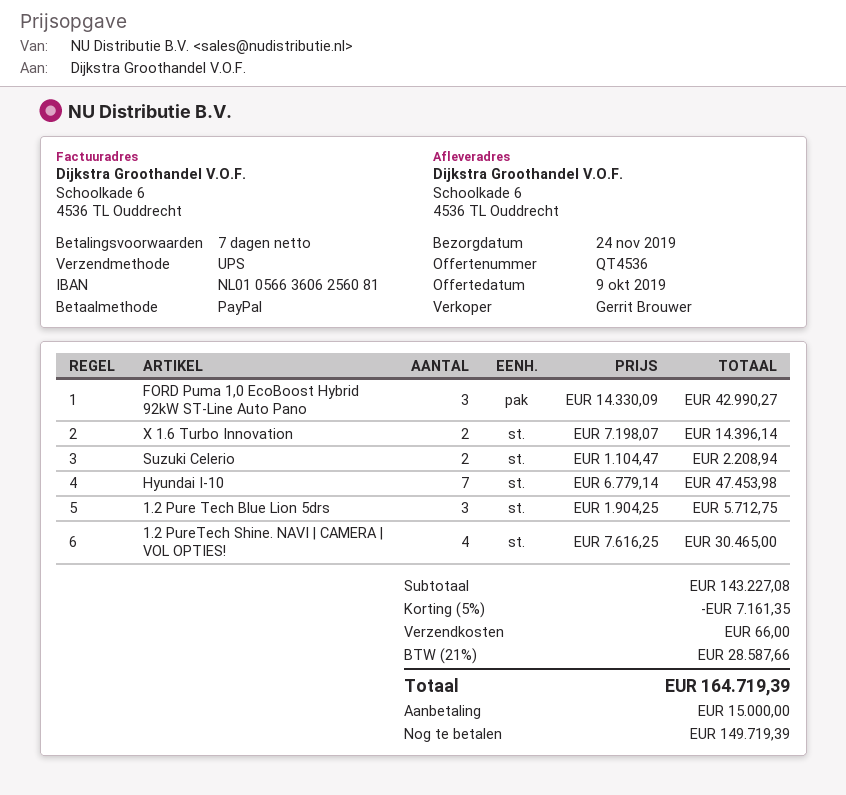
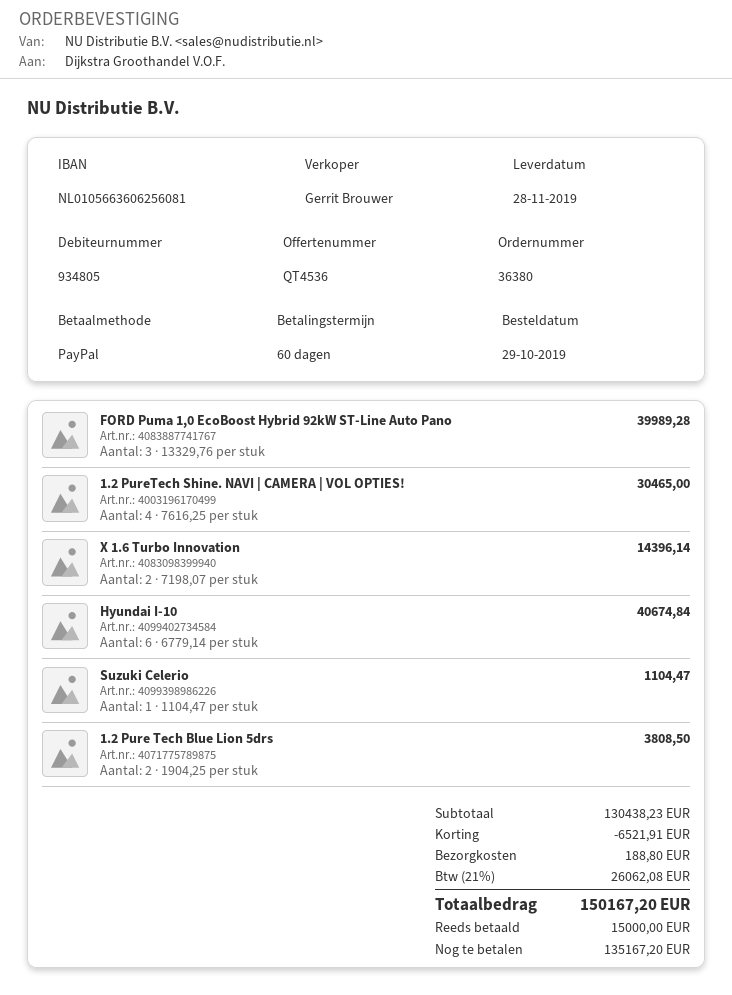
delivery date: 2019-11-24 -> 2019-11-28
payment terms: 7 days -> 60 days
FORD Puma 1,0 EcoBoost Hybrid 92kW ST-Line Auto Pano: 3 x 14330.09 = 42990.27 -> 3 x 13329.76 = 39989.28
Suzuki Celerio: 2 x 1104.47 = 2208.94 -> 1 x 1104.47 = 1104.47
Hyundai I‑10: 7 x 6779.14 = 47453.98 -> 6 x 6779.14 = 40674.84
1.2 Pure Tech Blue Lion 5drs: 3 x 1904.25 = 5712.75 -> 2 x 1904.25 = 3808.50
subtotal: 143227.08 -> 130438.23
discount: 7161.35 -> 6521.91
shipping: 66.00 -> 188.80
tax: 21% = 28587.66 -> 21% = 26062.08
total: 164719.39 -> 150167.20
balance: 149719.39 -> 135167.20

